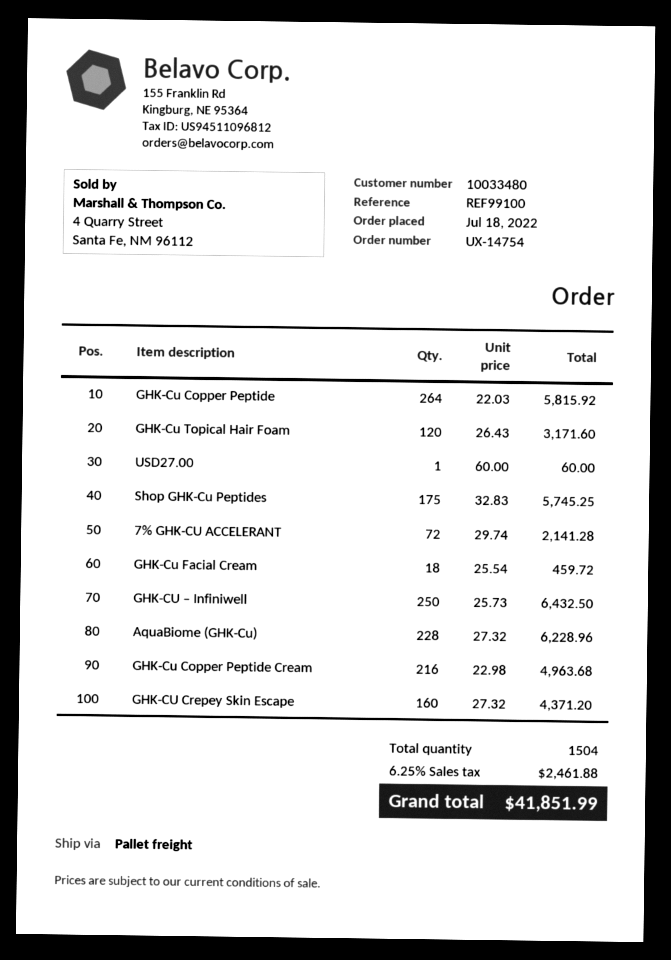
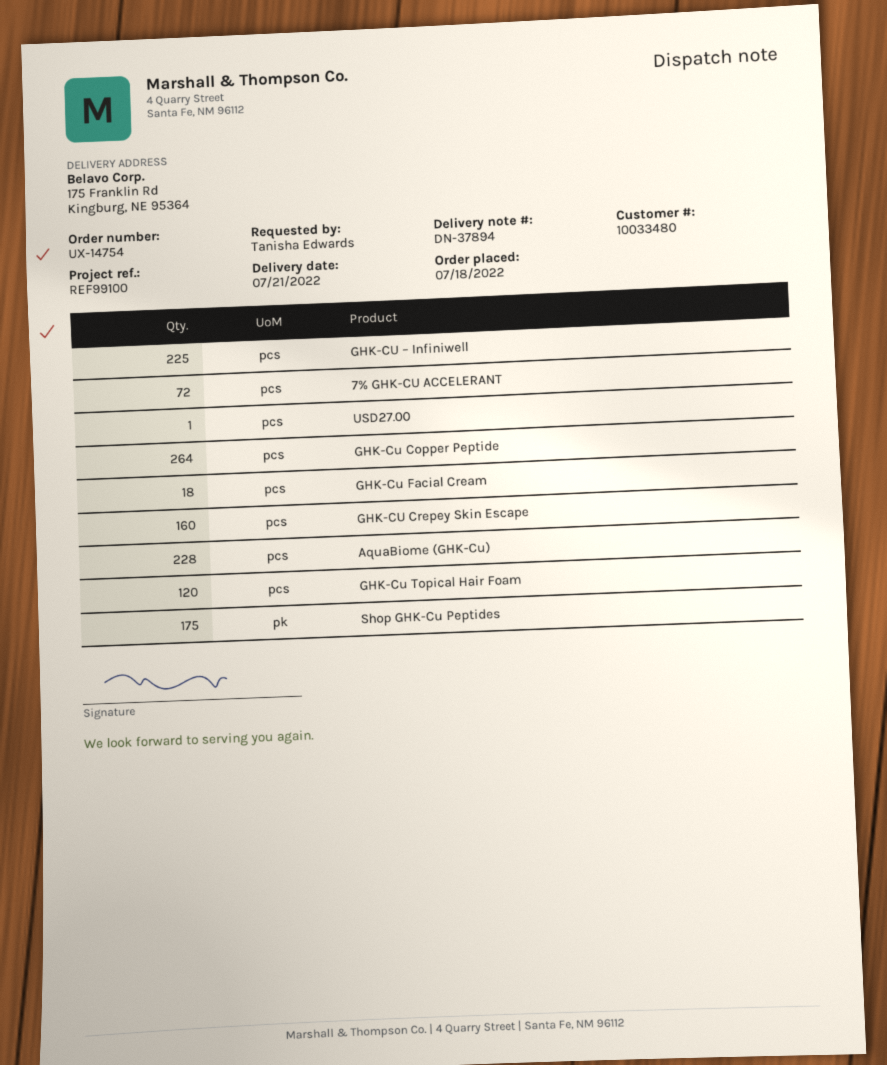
GHK-CU – Infiniwell: 250 -> 225
GHK-Cu Copper Peptide Cream: 216 -> none

